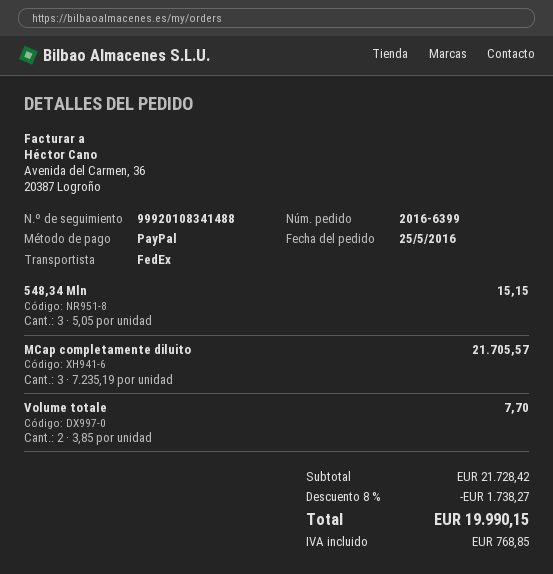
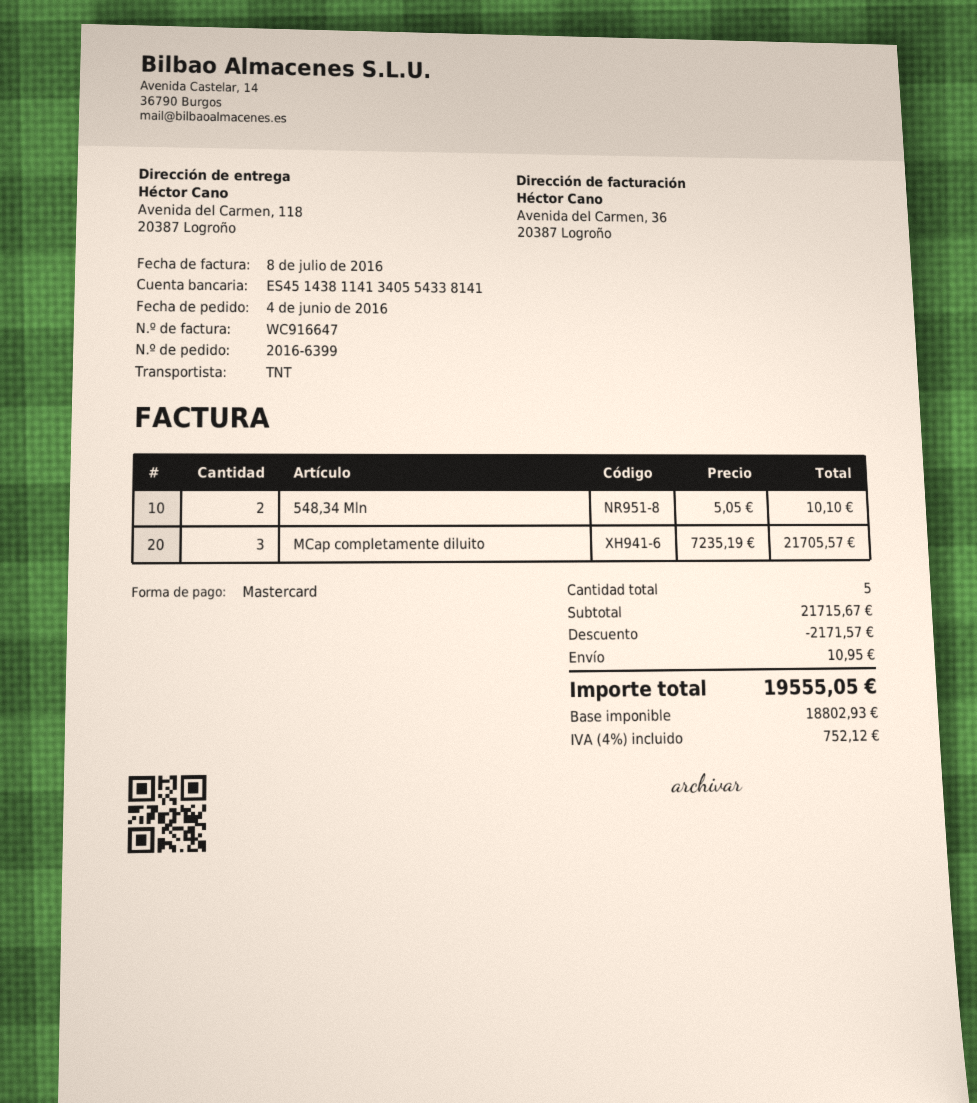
order date: 2016-05-25 -> 2016-06-04
payment method: PayPal -> Mastercard
shipping method: FedEx -> TNT
548,34 Mln: 3 x 5.05 = 15.15 -> 2 x 5.05 = 10.10
Volume totale: 2 x 3.85 = 7.70 -> none
subtotal: 21728.42 -> 21715.67
discount: 1738.27 -> 2171.57
shipping: none -> 10.95
tax: 768.85 -> 752.12
total: 19990.15 -> 19555.05

